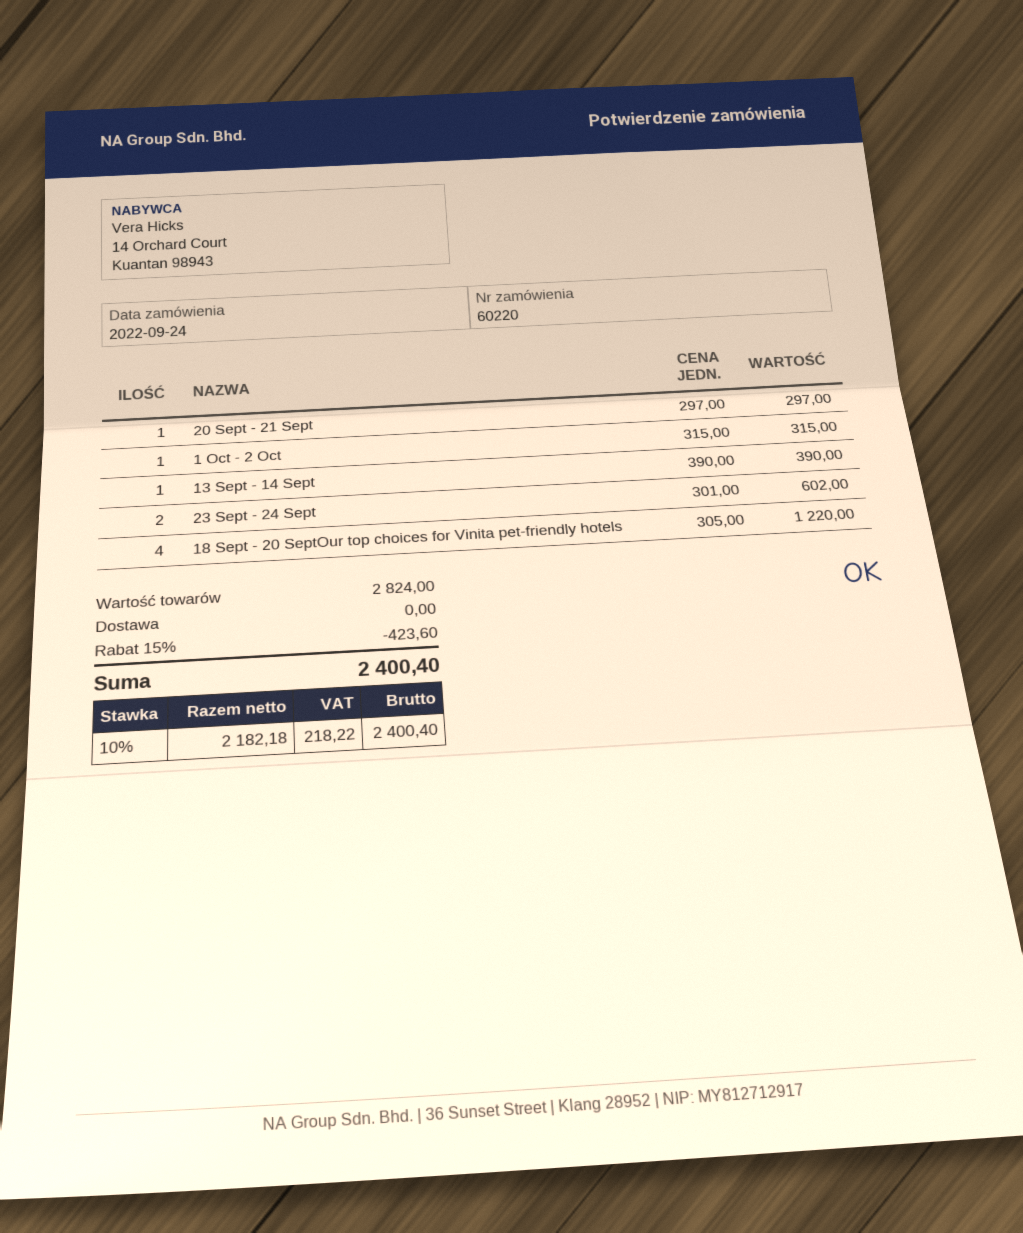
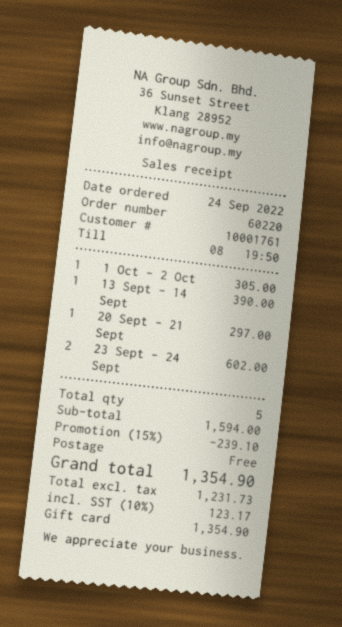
1 Oct - 2 Oct: 1 for 315.00 -> 1 for 305.00
18 Sept - 20 SeptOur top choices for Vinita pet-friendly hotels: 4 for 1220.00 -> none
subtotal: 2824.00 -> 1594.00
discount: 15% = 423.60 -> 15% = 239.10
net: 2182.18 -> 1231.73
tax: 10% = 218.22 -> 10% = 123.17
total: 2400.40 -> 1354.90

